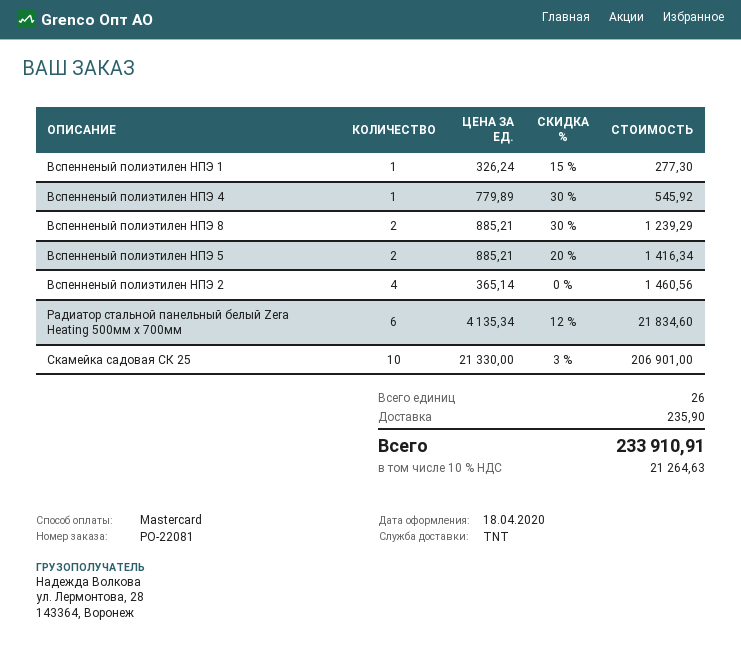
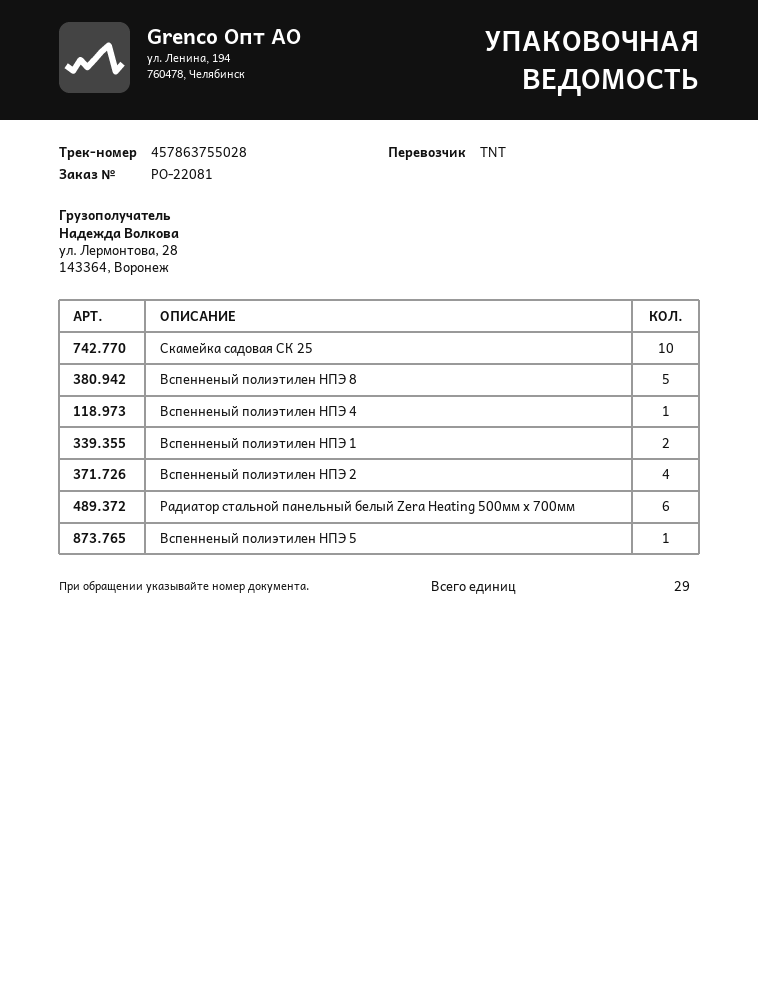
Вспенненый полиэтилен НПЭ 1: 1 -> 2
Вспенненый полиэтилен НПЭ 8: 2 -> 5
Вспенненый полиэтилен НПЭ 5: 2 -> 1
total quantity: 26 -> 29

